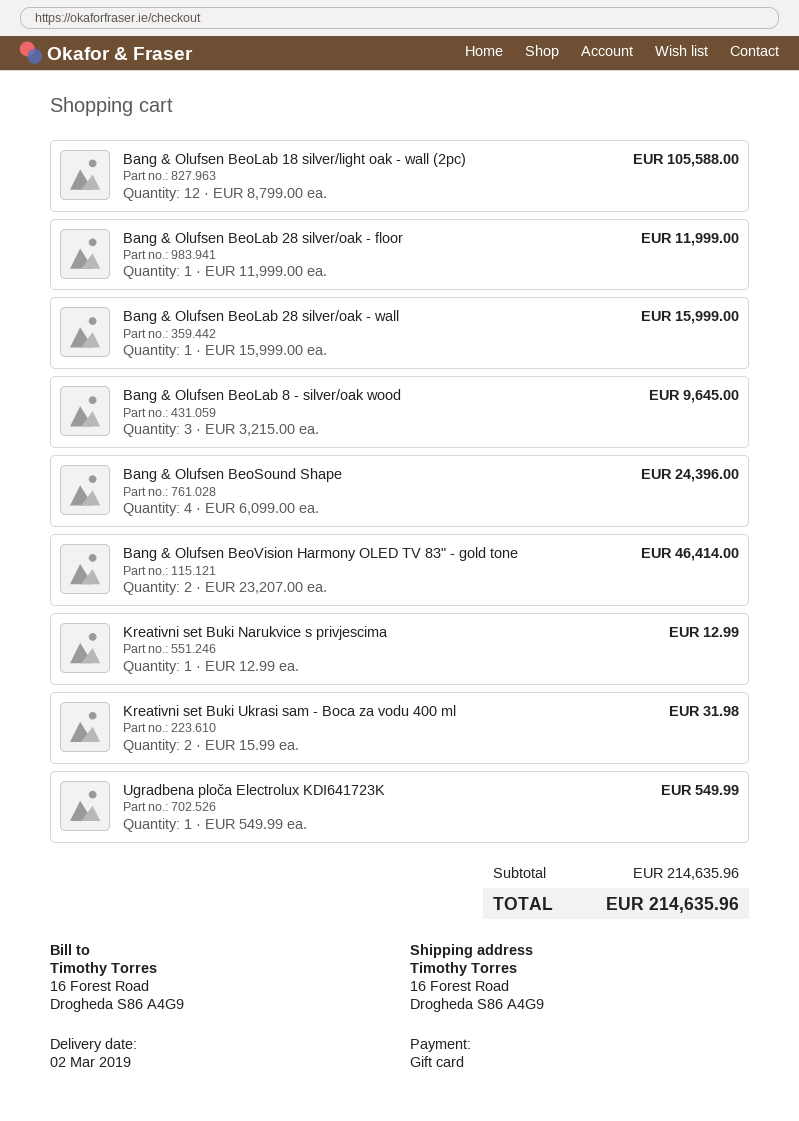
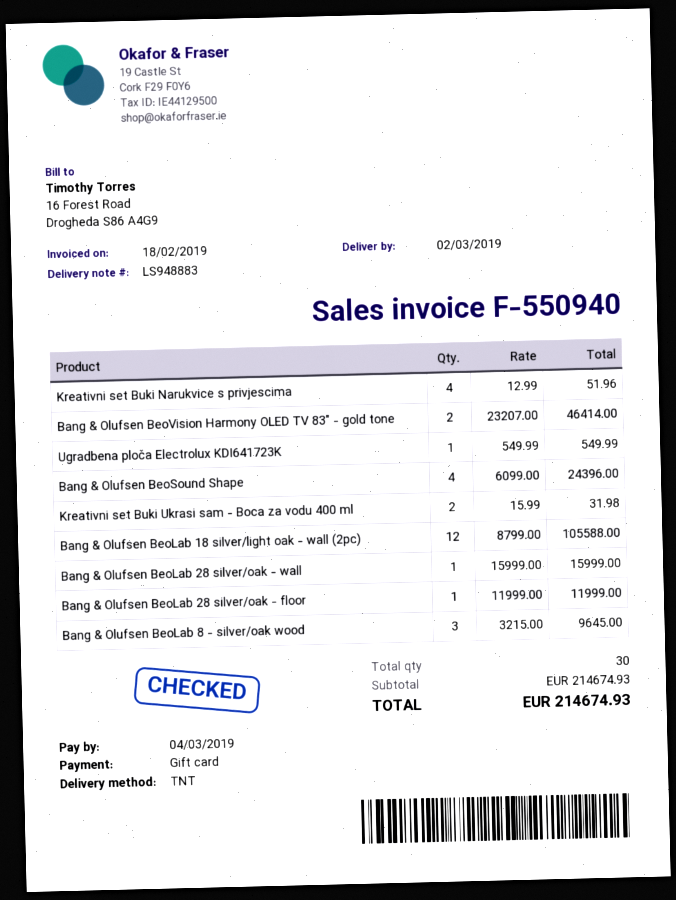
Kreativni set Buki Narukvice s privjescima: 1 x 12.99 = 12.99 -> 4 x 12.99 = 51.96
subtotal: 214635.96 -> 214674.93
total: 214635.96 -> 214674.93

